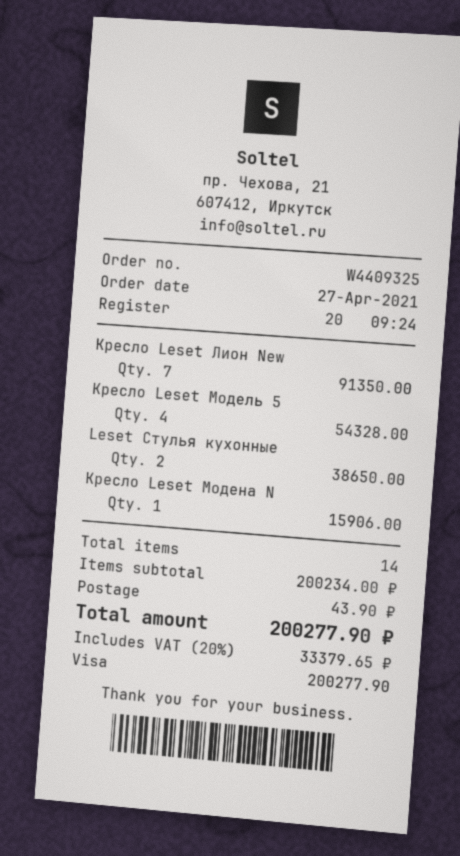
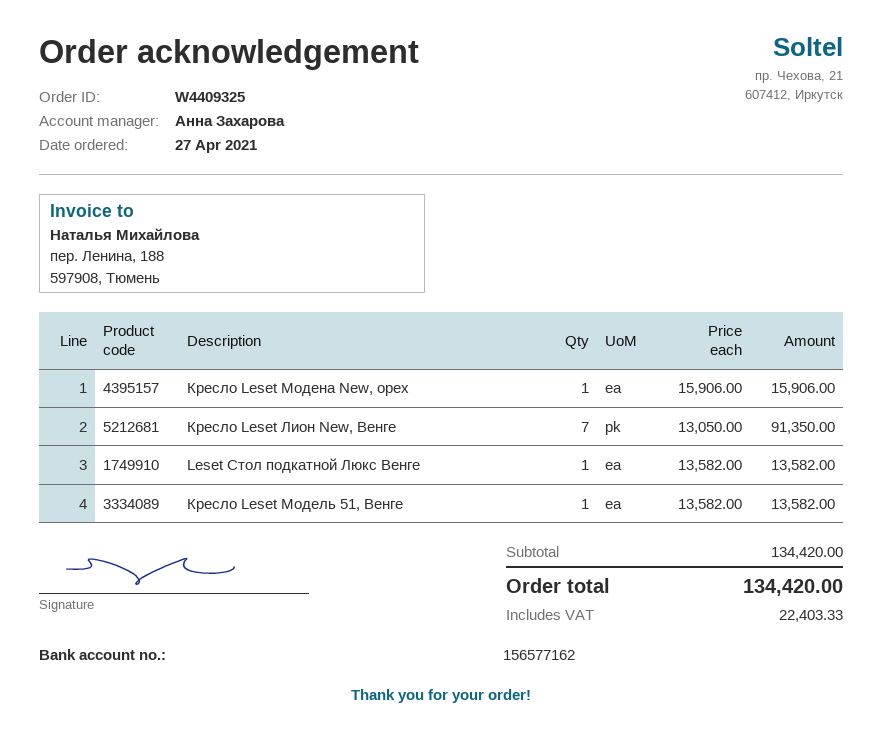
Кресло Leset Модель 5: 4 for 54328.00 -> 1 for 13582.00
Leset Стулья кухонные: 2 for 38650.00 -> none
Leset Стол подкатной Люкс Венге: none -> 1 for 13582.00
subtotal: 200234.00 -> 134420.00
shipping: 43.90 -> none
tax: 33379.65 -> 22403.33
total: 200277.90 -> 134420.00

